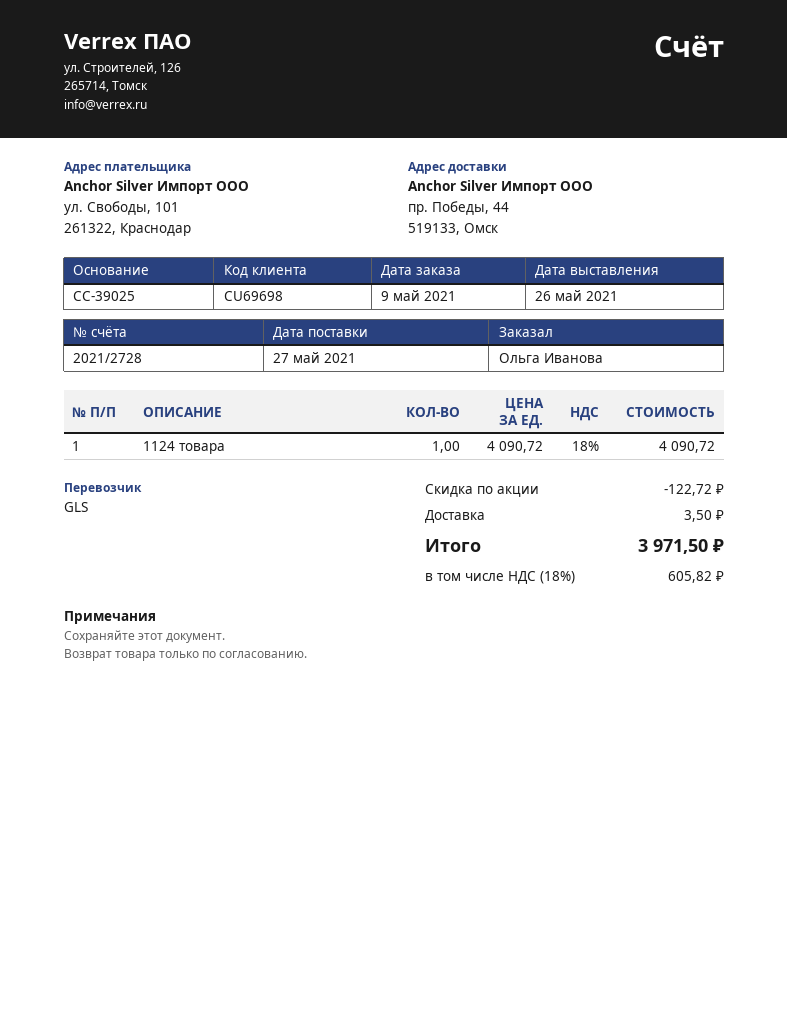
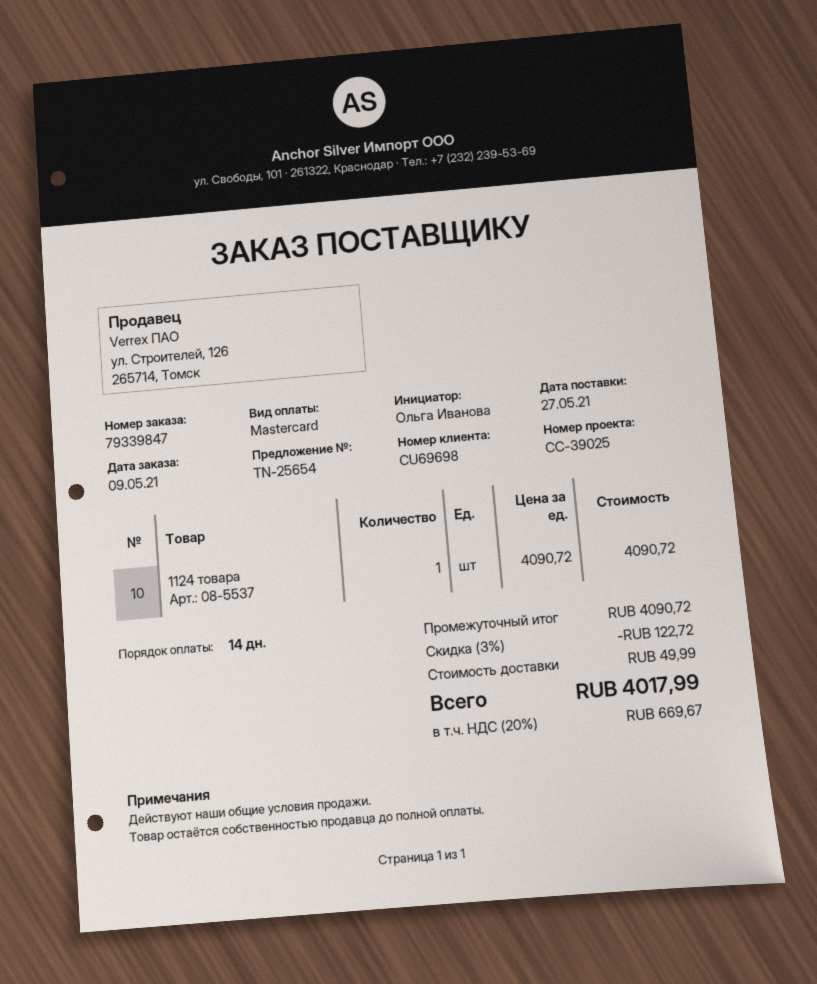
shipping: 3.50 -> 49.99
tax: 18% = 605.82 -> 20% = 669.67
total: 3971.50 -> 4017.99

